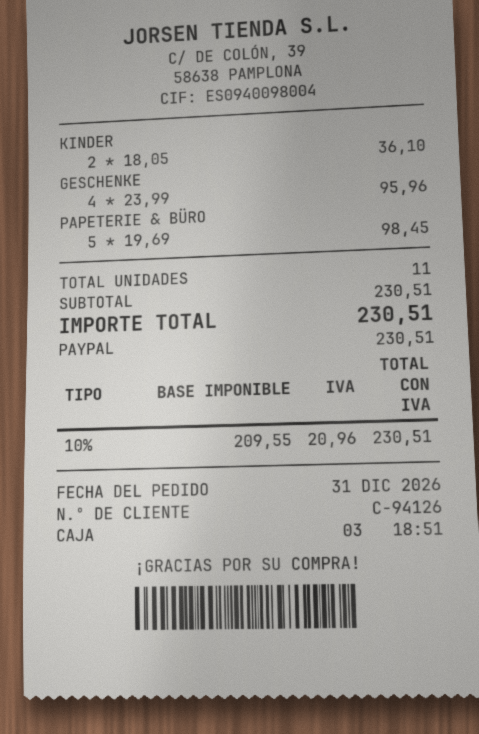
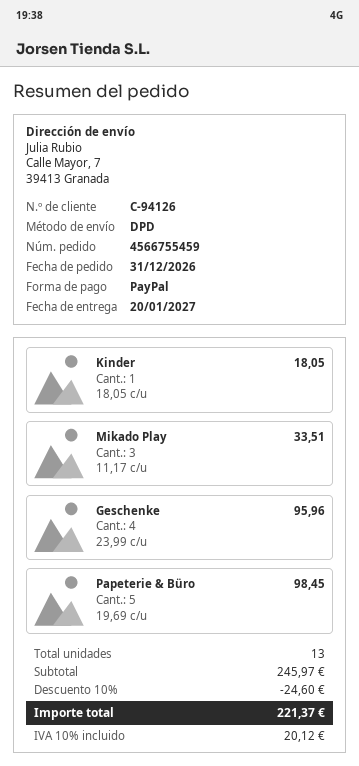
KINDER: 2 x 18.05 = 36.10 -> 1 x 18.05 = 18.05
Mikado Play: none -> 3 x 11.17 = 33.51
total quantity: 11 -> 13
subtotal: 230.51 -> 245.97
discount: none -> 10% = 24.60
tax: 10% = 20.96 -> 10% = 20.12
total: 230.51 -> 221.37

